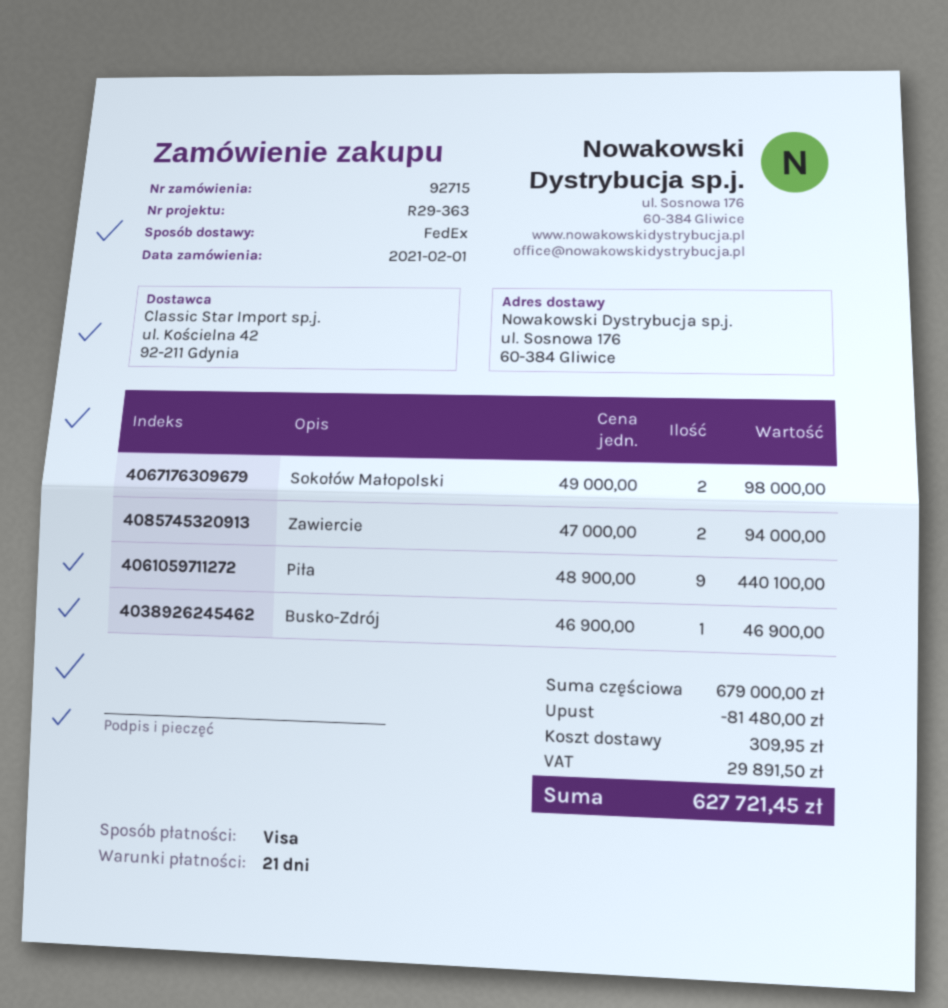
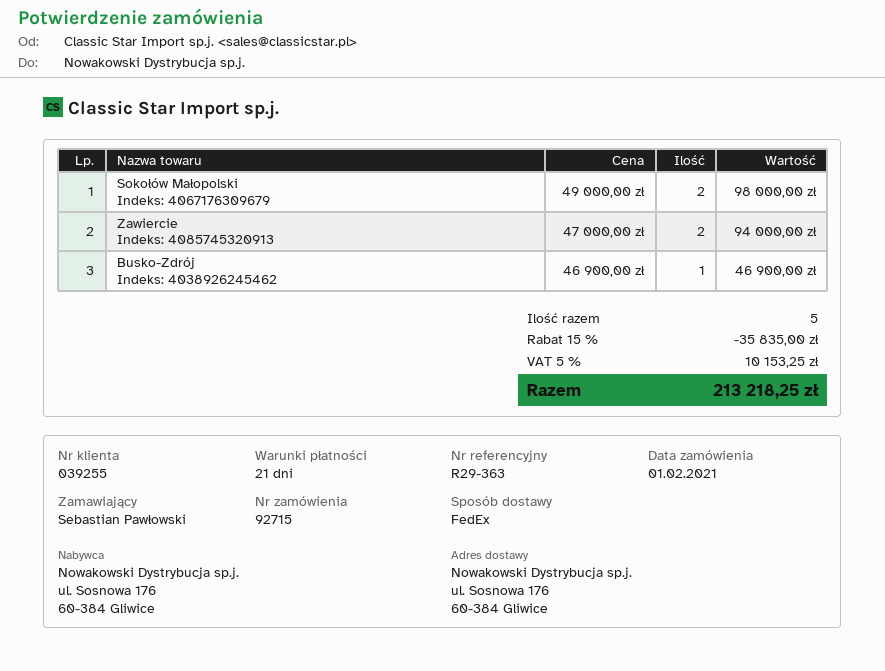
Piła: 9 x 48900.00 = 440100.00 -> none
discount: 81480.00 -> 35835.00
shipping: 309.95 -> none
tax: 29891.50 -> 10153.25
total: 627721.45 -> 213218.25

